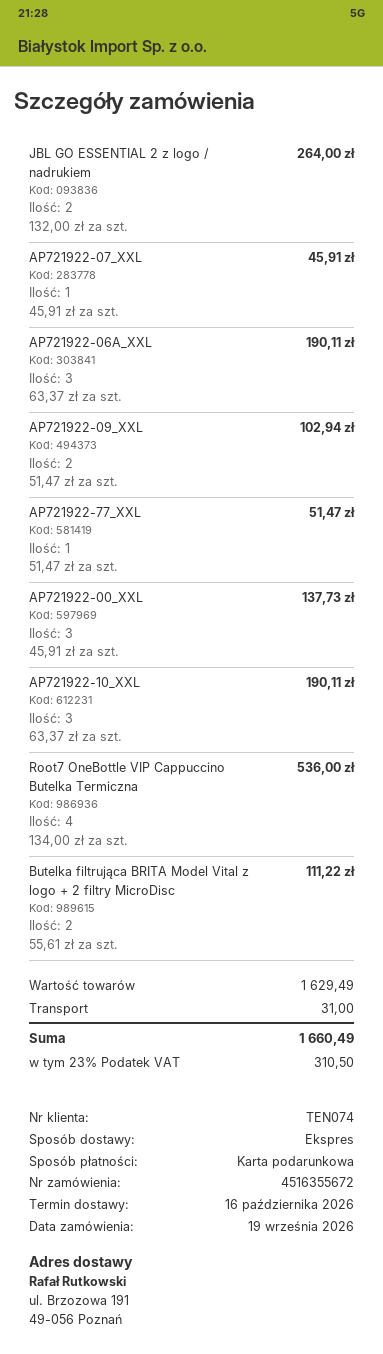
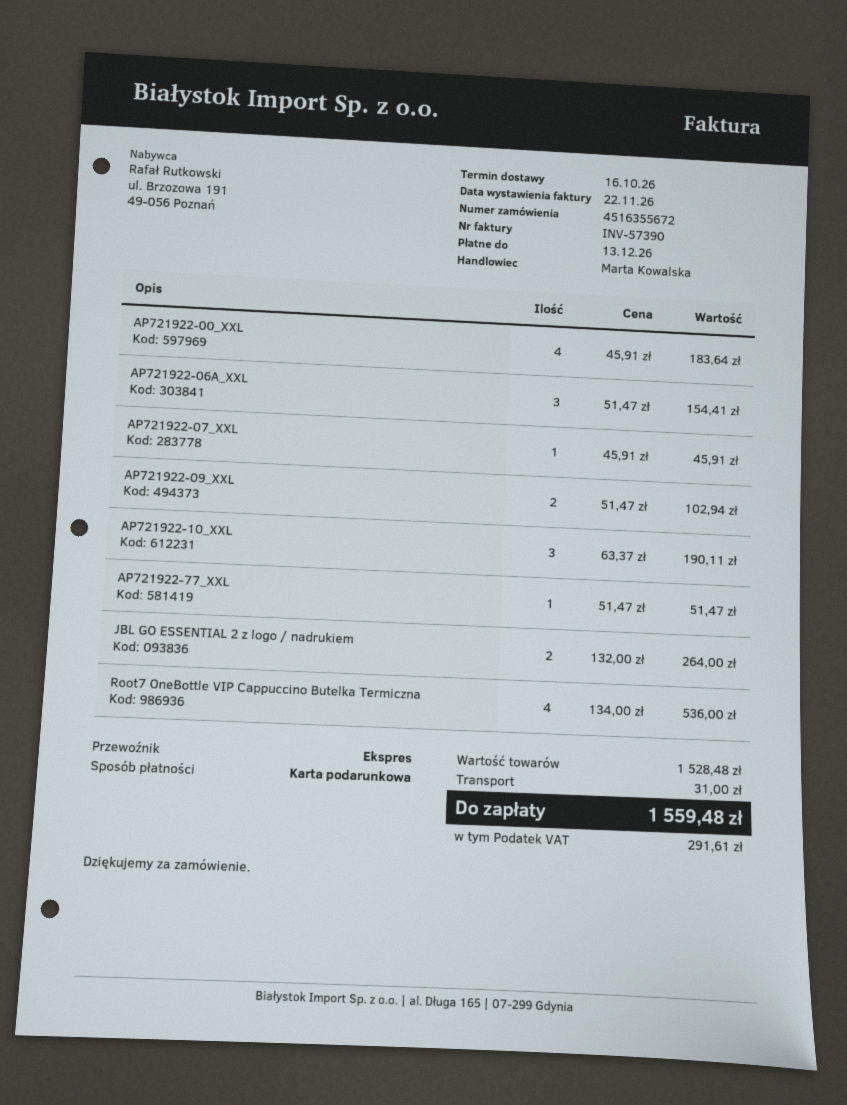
AP721922-06A_XXL: 3 x 63.37 = 190.11 -> 3 x 51.47 = 154.41
AP721922-00_XXL: 3 x 45.91 = 137.73 -> 4 x 45.91 = 183.64
Butelka filtrująca BRITA Model Vital z logo + 2 filtry MicroDisc: 2 x 55.61 = 111.22 -> none
subtotal: 1629.49 -> 1528.48
tax: 310.50 -> 291.61
total: 1660.49 -> 1559.48

